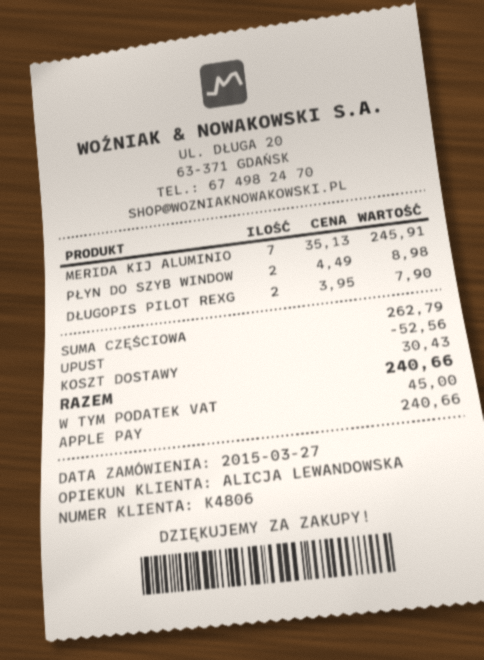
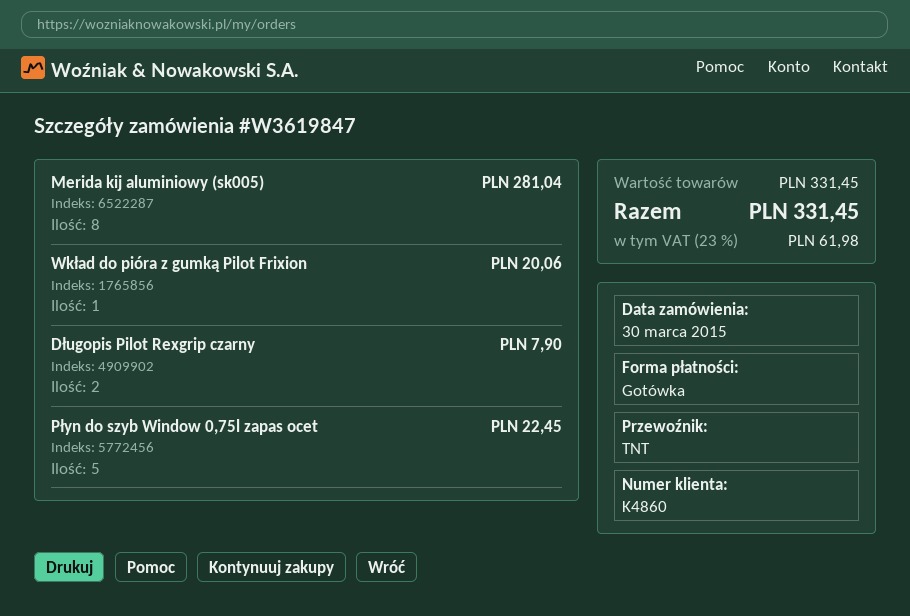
order date: 2015-03-27 -> 2015-03-30
customer number: K4806 -> K4860
payment method: Apple Pay -> cash
MERIDA KIJ ALUMINIO: 7 for 245.91 -> 8 for 281.04
PŁYN DO SZYB WINDOW: 2 for 8.98 -> 5 for 22.45
Wkład do pióra z gumką Pilot Frixion: none -> 1 for 20.06
subtotal: 262.79 -> 331.45
discount: 52.56 -> none
shipping: 30.43 -> none
tax: 45.00 -> 61.98
total: 240.66 -> 331.45

